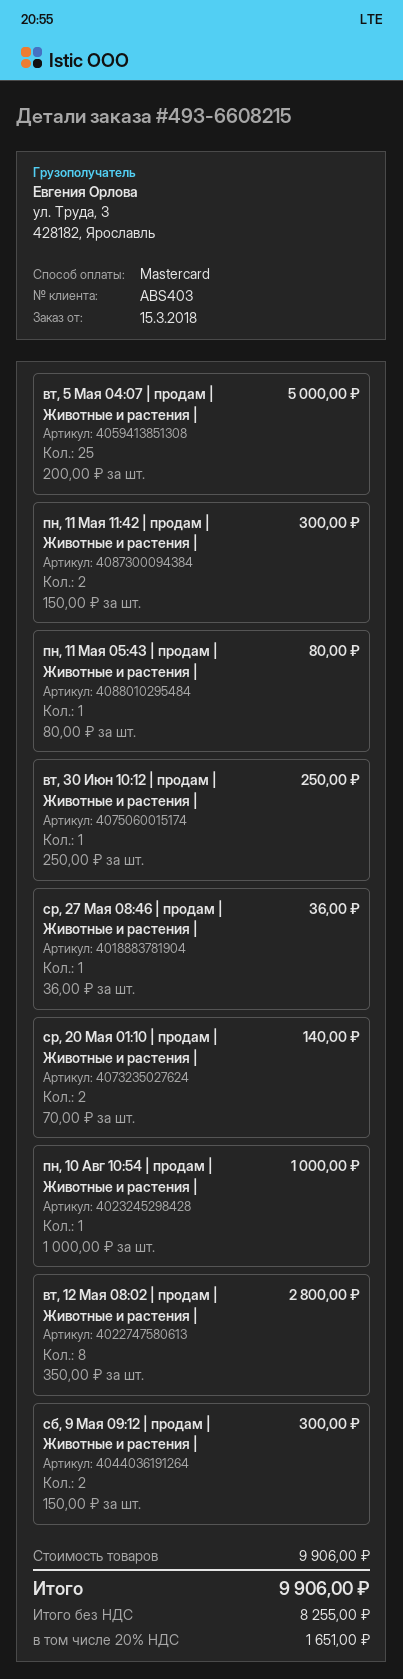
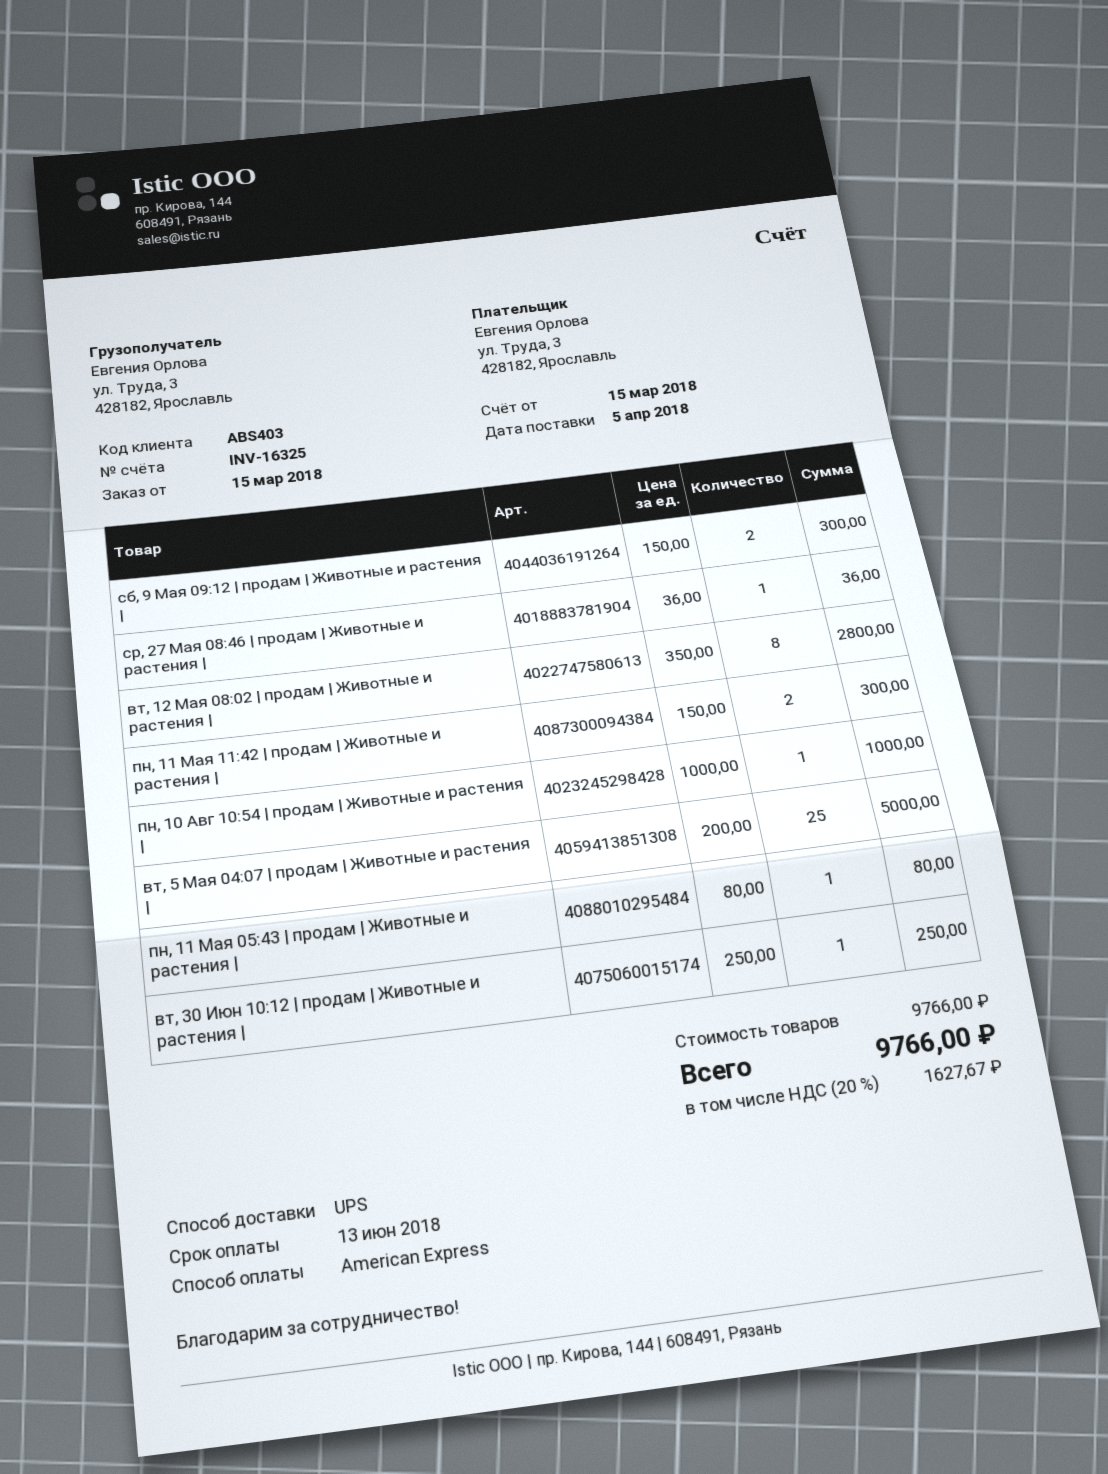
payment method: Mastercard -> American Express
ср, 20 Мая 01:10 | продам | Животные и растения |: 2 x 70.00 = 140.00 -> none
subtotal: 9906.00 -> 9766.00
tax: 20% = 1651.00 -> 20% = 1627.67
total: 9906.00 -> 9766.00

